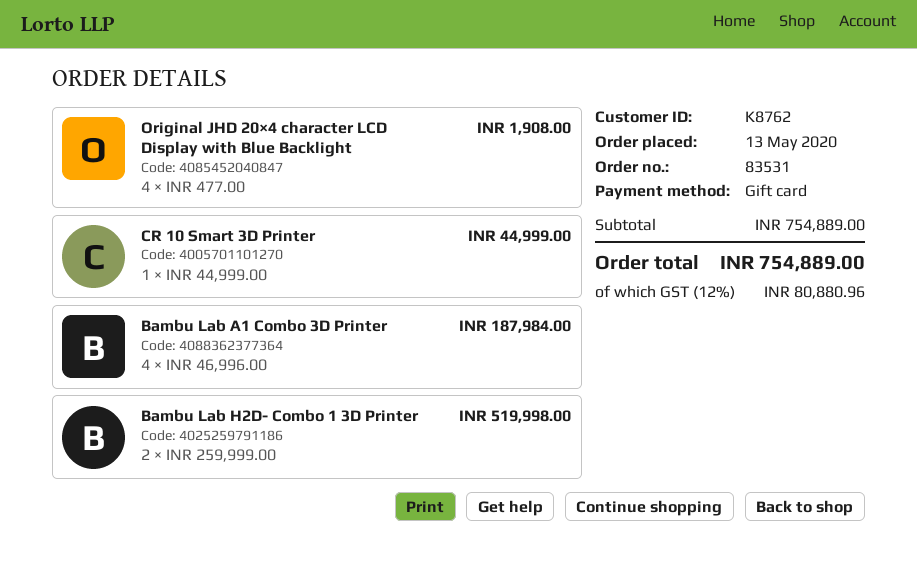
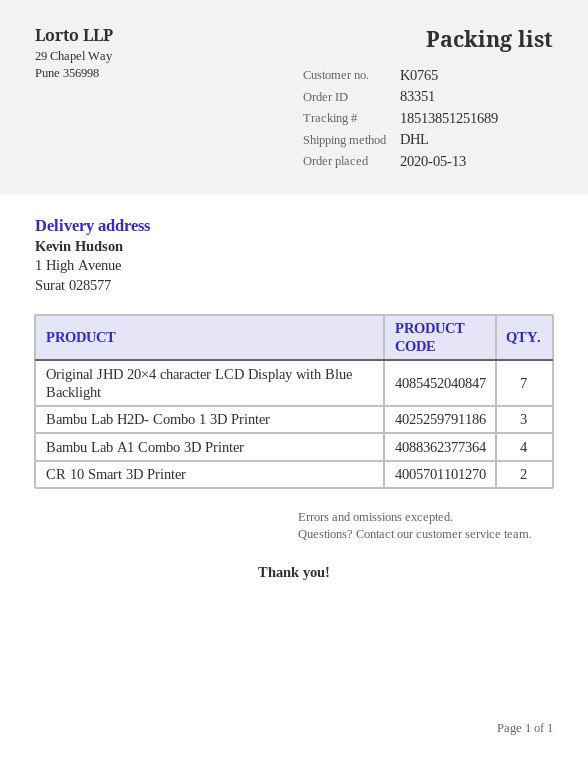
order number: 83531 -> 83351
customer number: K8762 -> K0765
Original JHD 20×4 character LCD Display with Blue Backlight: 4 -> 7
CR 10 Smart 3D Printer: 1 -> 2
Bambu Lab H2D- Combo 1 3D Printer: 2 -> 3

